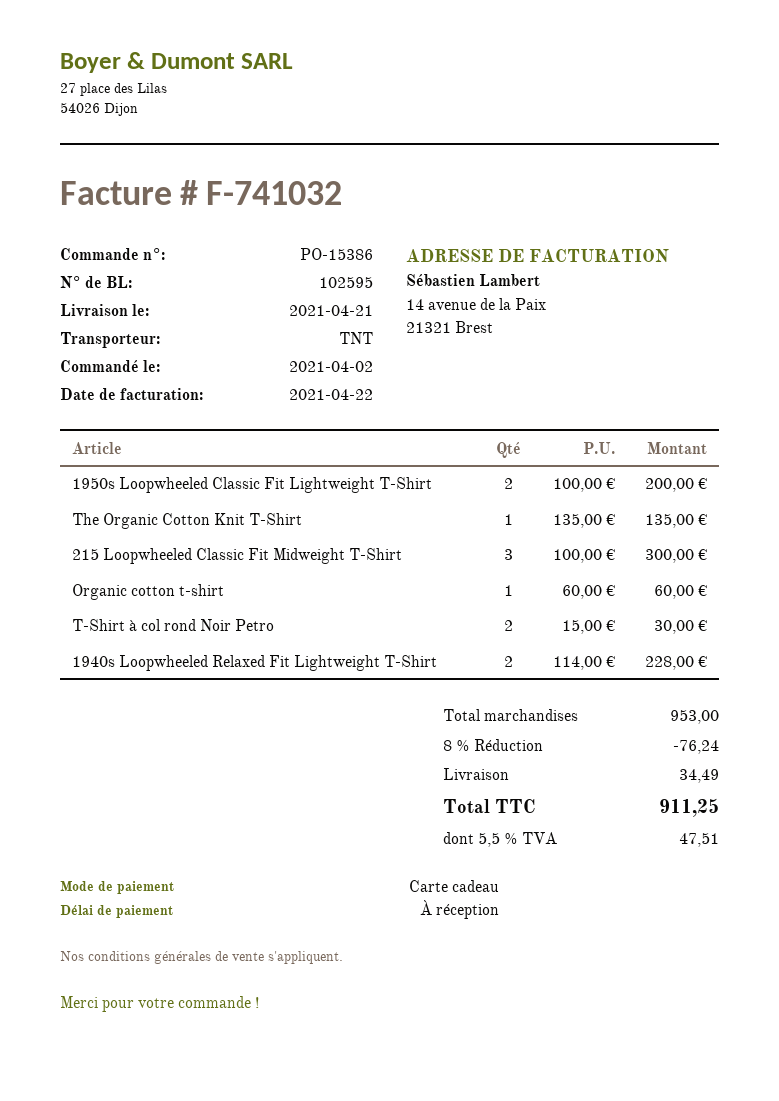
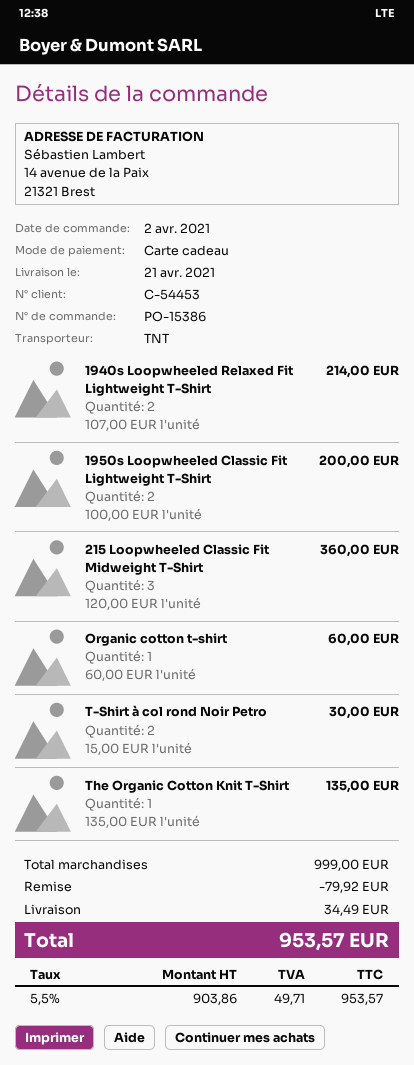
215 Loopwheeled Classic Fit Midweight T-Shirt: 3 x 100.00 = 300.00 -> 3 x 120.00 = 360.00
1940s Loopwheeled Relaxed Fit Lightweight T-Shirt: 2 x 114.00 = 228.00 -> 2 x 107.00 = 214.00
subtotal: 953.00 -> 999.00
discount: 76.24 -> 79.92
tax: 5.5% = 47.51 -> 5.5% = 49.71
total: 911.25 -> 953.57

